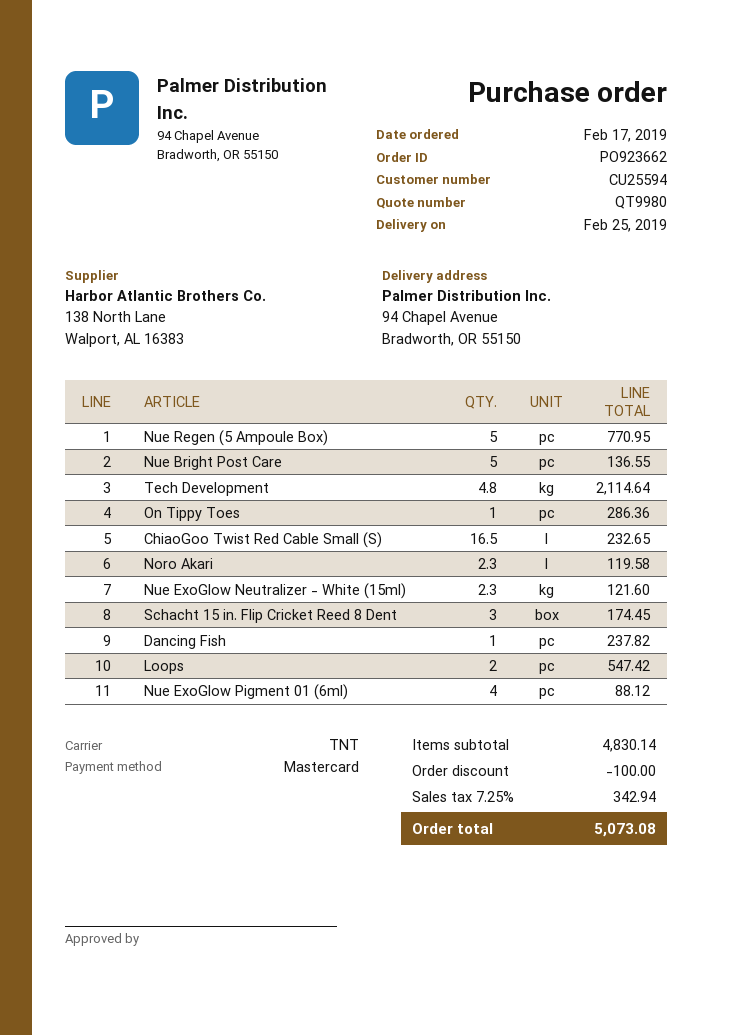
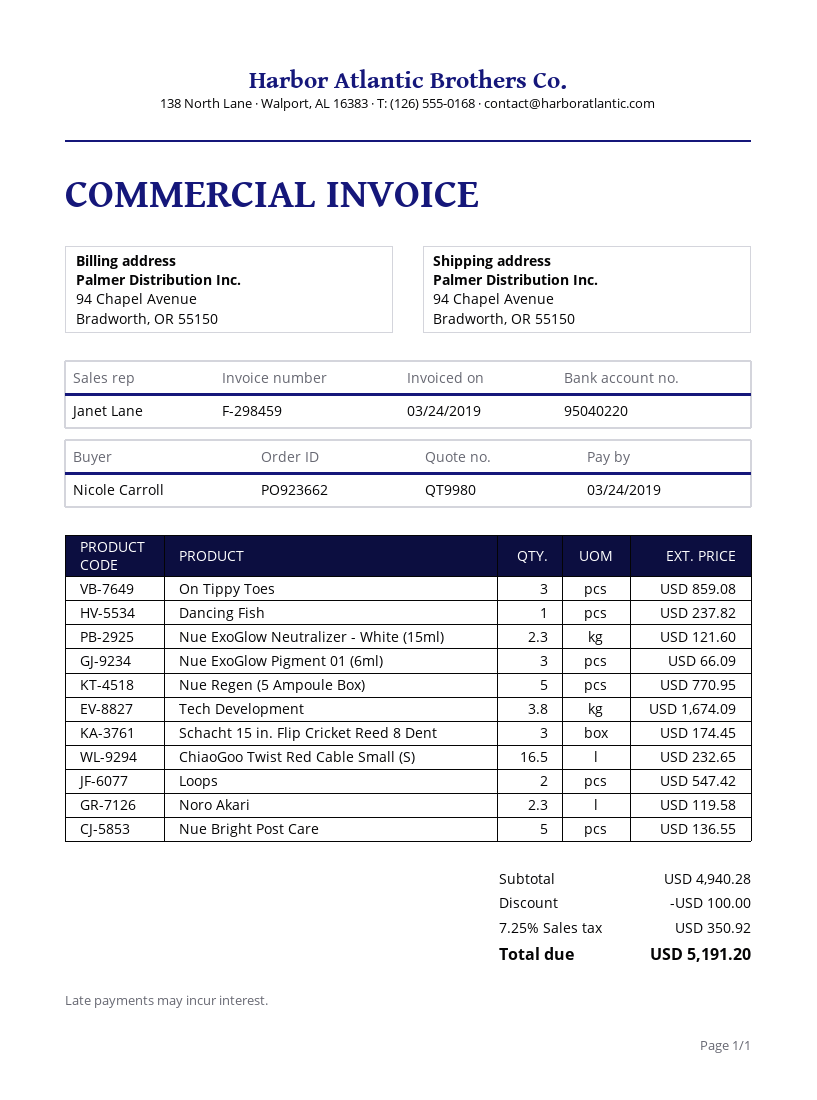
Tech Development: 4.8 for 2114.64 -> 3.8 for 1674.09
On Tippy Toes: 1 for 286.36 -> 3 for 859.08
Nue ExoGlow Pigment 01 (6ml): 4 for 88.12 -> 3 for 66.09
subtotal: 4830.14 -> 4940.28
tax: 7.25% = 342.94 -> 7.25% = 350.92
total: 5073.08 -> 5191.20

